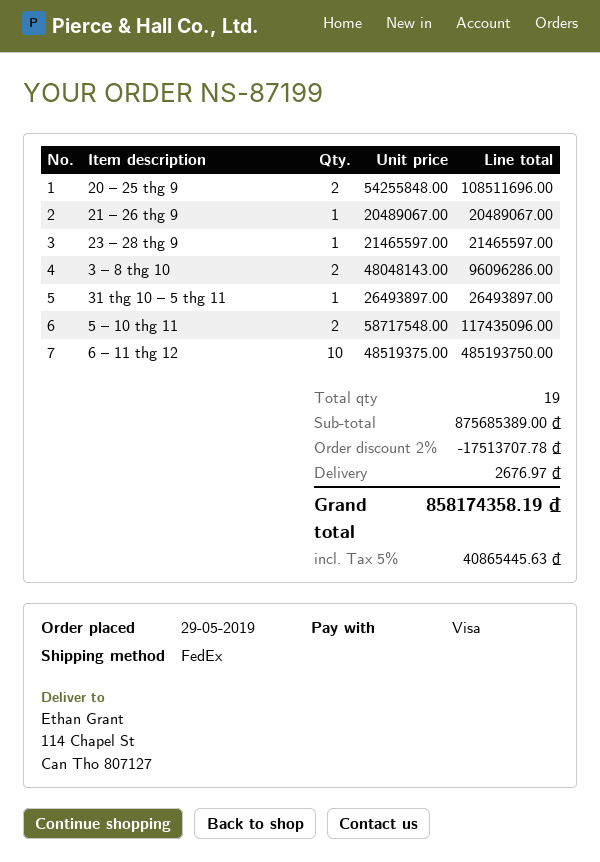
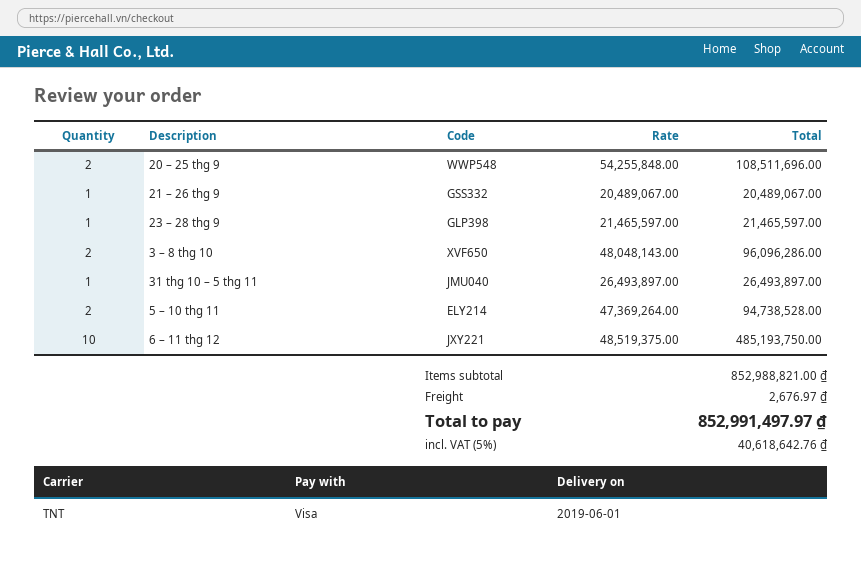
shipping method: FedEx -> TNT
5 – 10 thg 11: 2 x 58717548.00 = 117435096.00 -> 2 x 47369264.00 = 94738528.00
subtotal: 875685389.00 -> 852988821.00
discount: 2% = 17513707.78 -> none
tax: 5% = 40865445.63 -> 5% = 40618642.76
total: 858174358.19 -> 852991497.97

